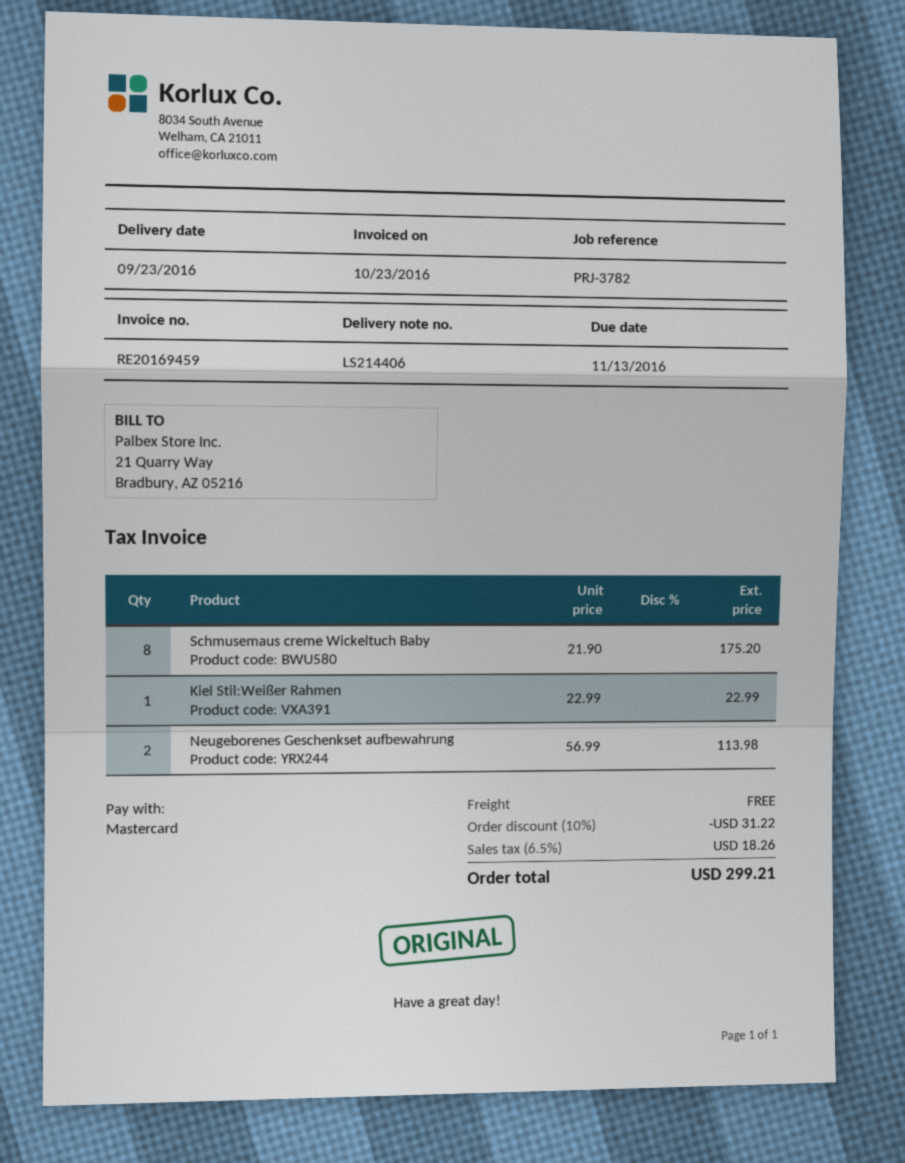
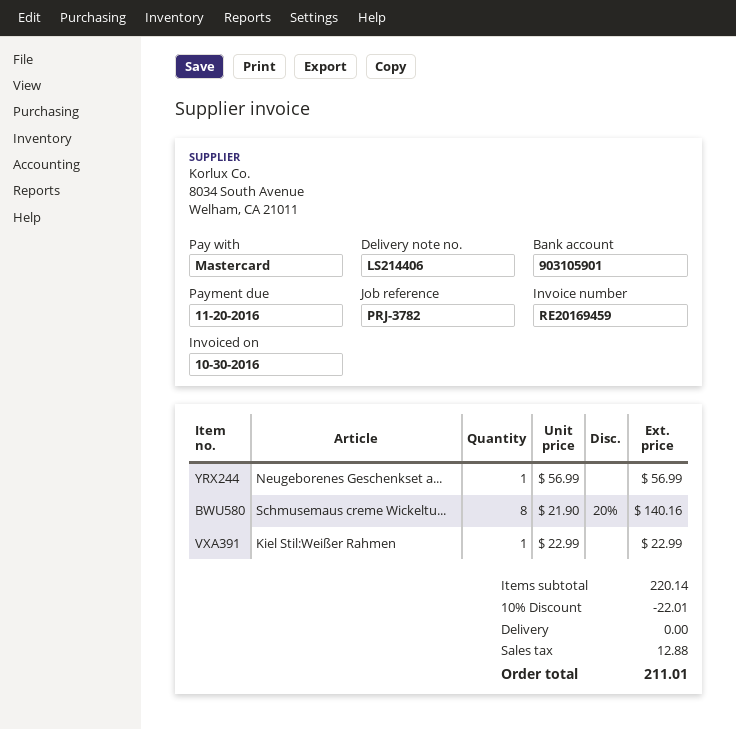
invoice date: 2016-10-23 -> 2016-10-30
due date: 2016-11-13 -> 2016-11-20
Schmusemaus creme Wickeltuch Baby: 8 x 21.90 = 175.20 -> 8 x 21.90 - 20% = 140.16
Neugeborenes Geschenkset aufbewahrung: 2 x 56.99 = 113.98 -> 1 x 56.99 = 56.99
discount: 10% = 31.22 -> 10% = 22.01
tax: 18.26 -> 12.88
total: 299.21 -> 211.01

